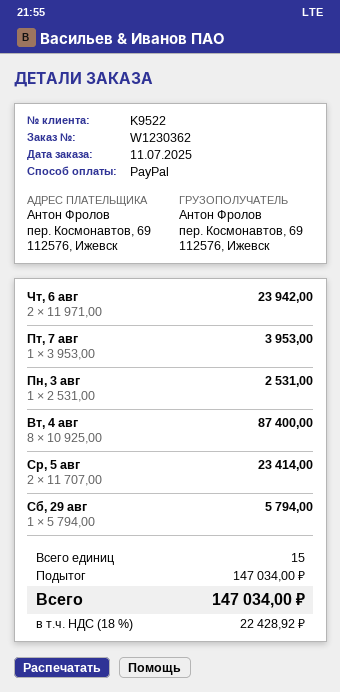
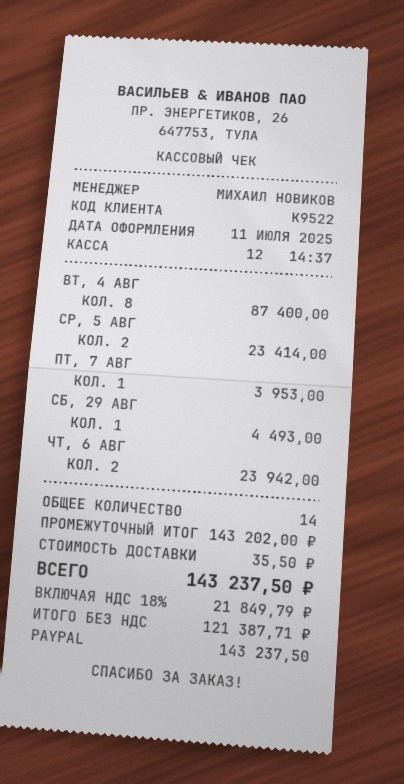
Пн, 3 авг: 1 for 2531.00 -> none
Сб, 29 авг: 1 for 5794.00 -> 1 for 4493.00
total quantity: 15 -> 14
subtotal: 147034.00 -> 143202.00
shipping: none -> 35.50
tax: 18% = 22428.92 -> 18% = 21849.79
total: 147034.00 -> 143237.50

